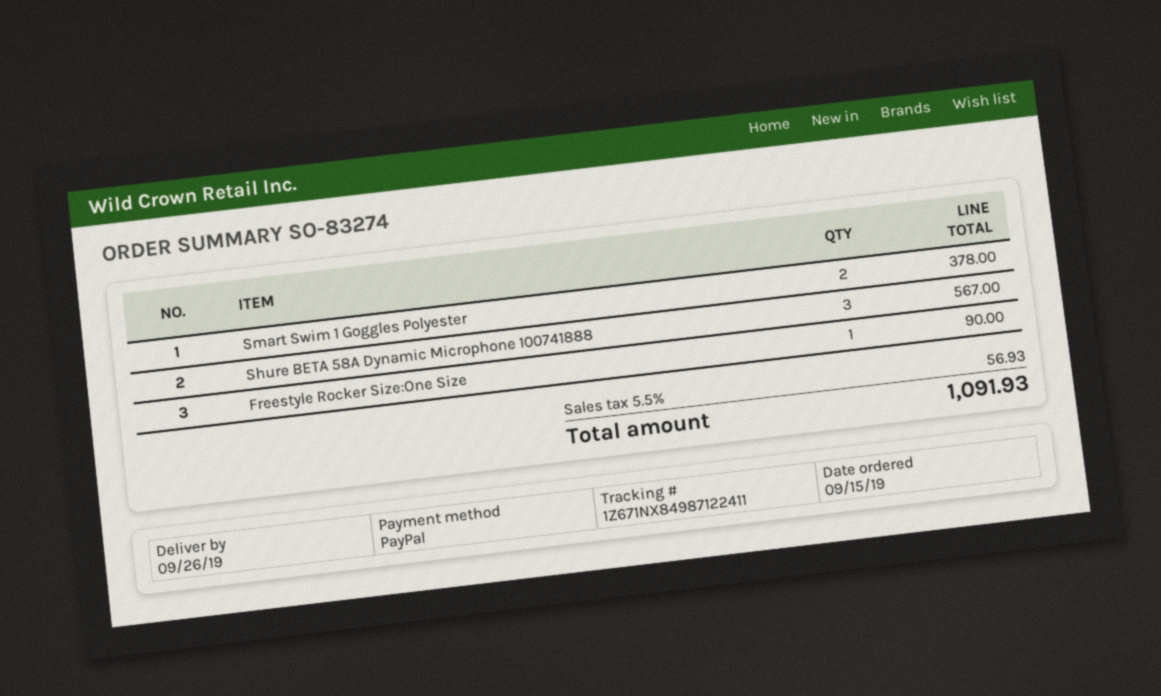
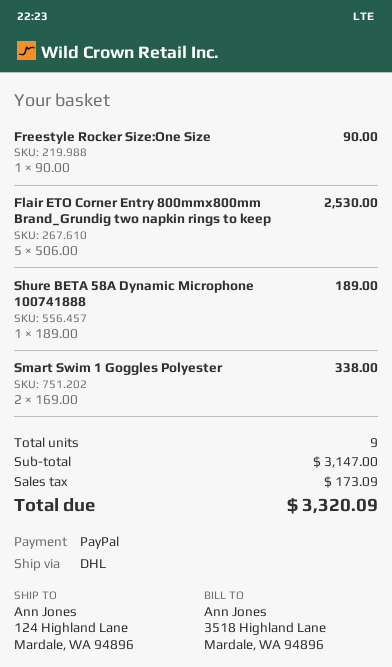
Smart Swim 1 Goggles Polyester: 2 for 378.00 -> 2 for 338.00
Shure BETA 58A Dynamic Microphone 100741888: 3 for 567.00 -> 1 for 189.00
Flair ETO Corner Entry 800mmx800mm Brand_Grundig two napkin rings to keep: none -> 5 for 2530.00
tax: 56.93 -> 173.09
total: 1091.93 -> 3320.09

